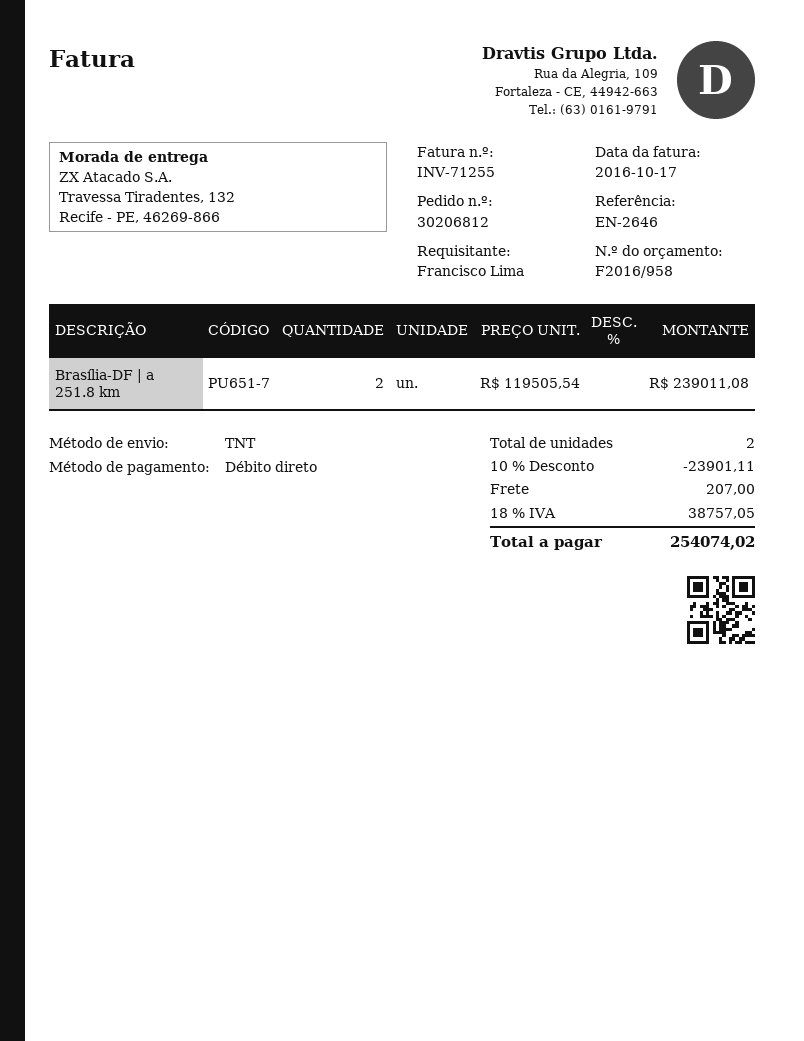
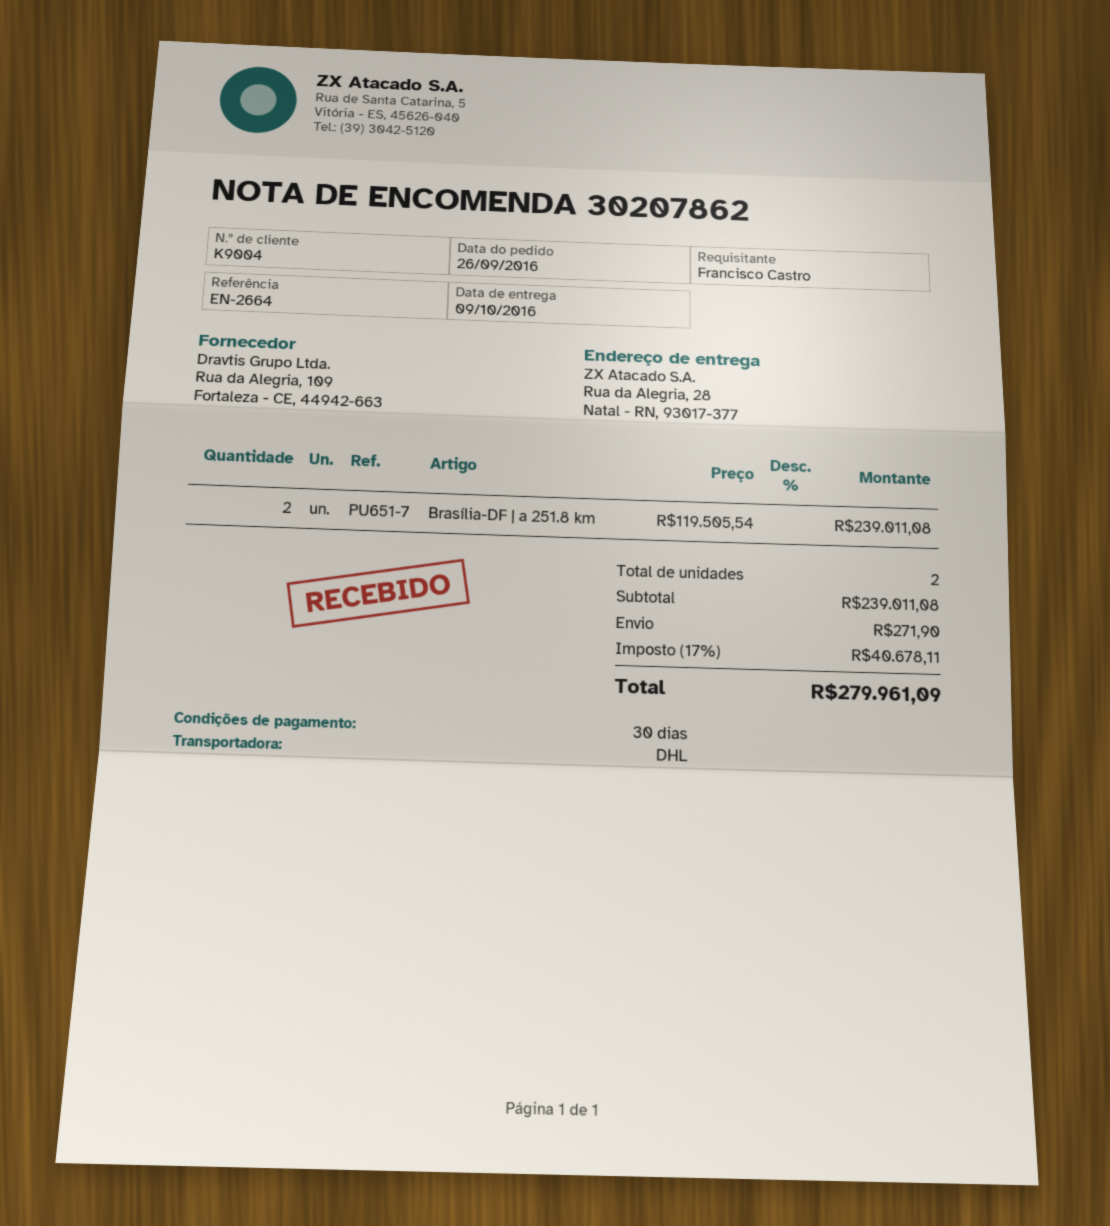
order number: 30206812 -> 30207862
reference: EN-2646 -> EN-2664
ordered by: Francisco Lima -> Francisco Castro
shipping method: TNT -> DHL
ship to: Travessa Tiradentes, 132, Recife - PE, 46269-866 -> Rua da Alegria, 28, Natal - RN, 93017-377
discount: 10% = 23901.11 -> none
shipping: 207.00 -> 271.90
tax: 18% = 38757.05 -> 17% = 40678.11
total: 254074.02 -> 279961.09

